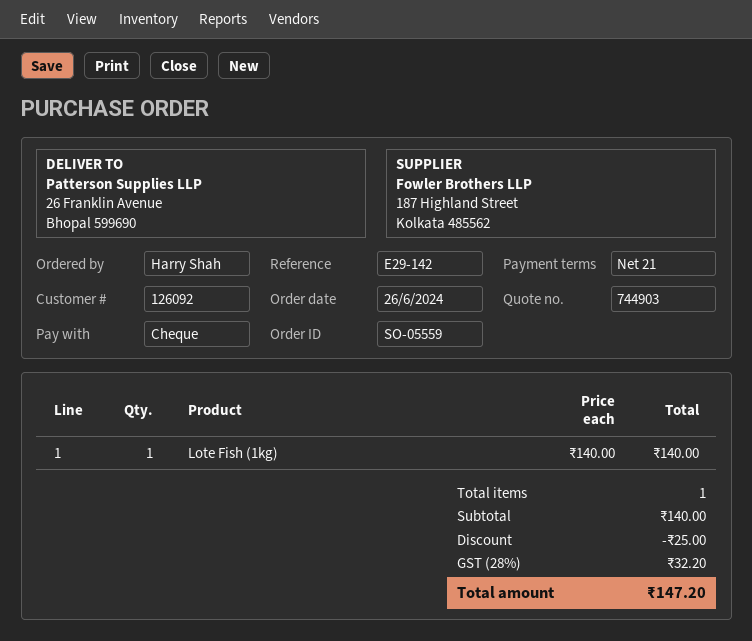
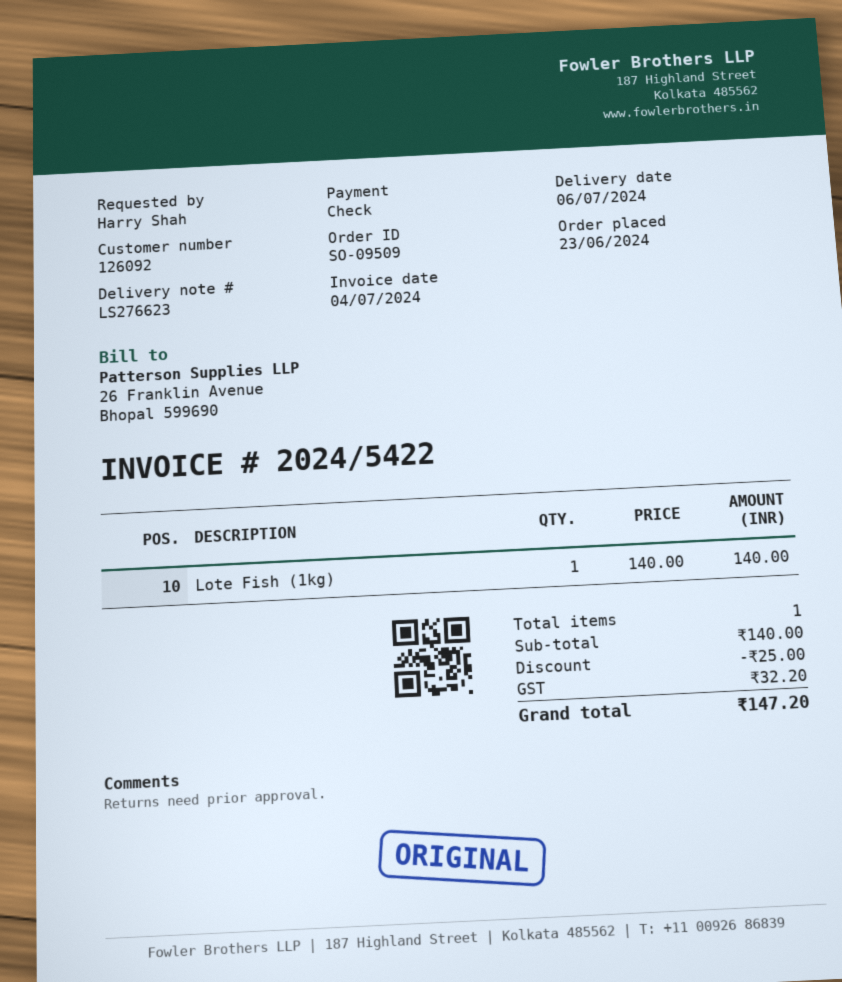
order number: SO-05559 -> SO-09509
order date: 2024-06-26 -> 2024-06-23

